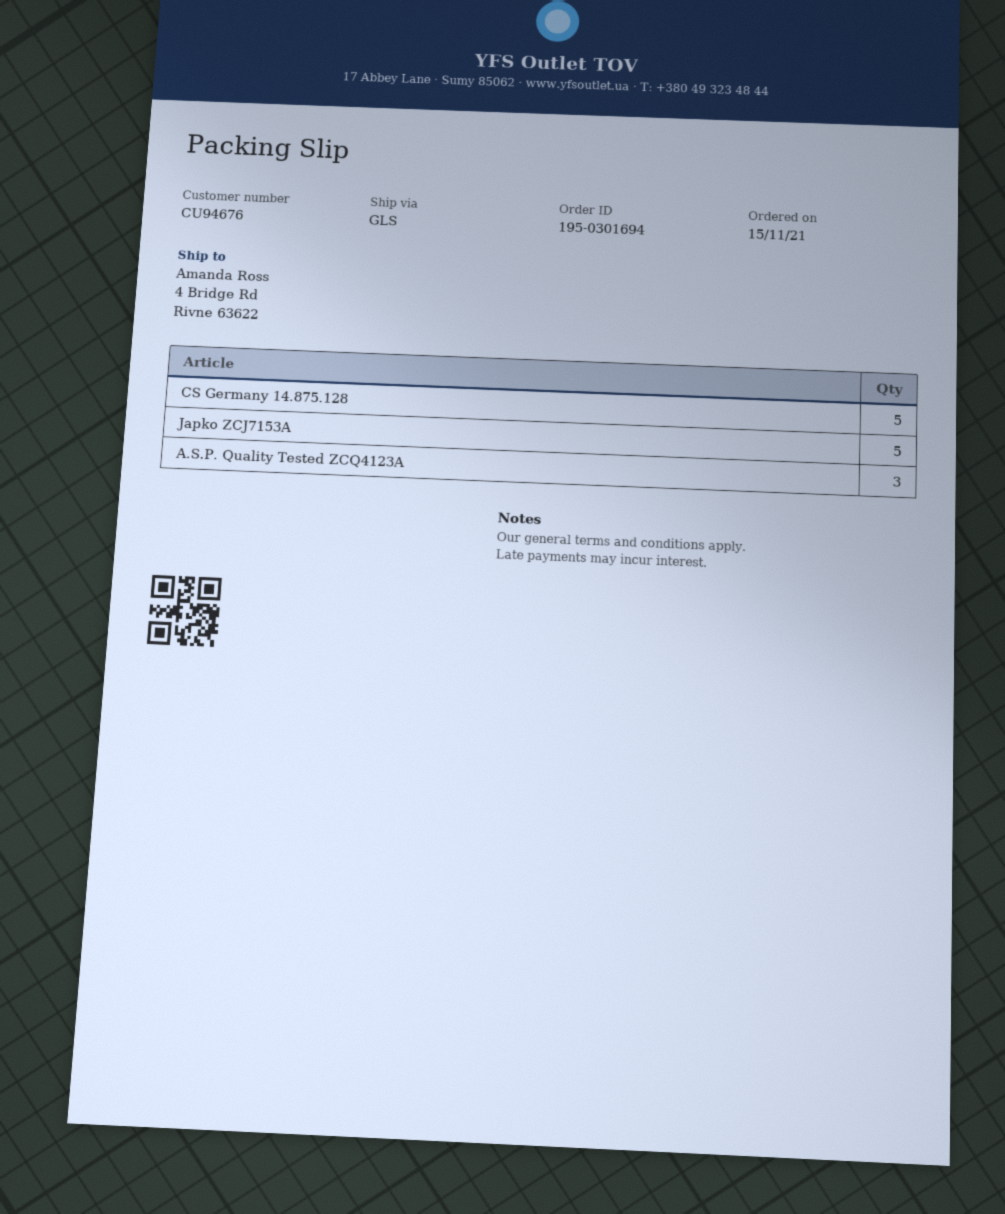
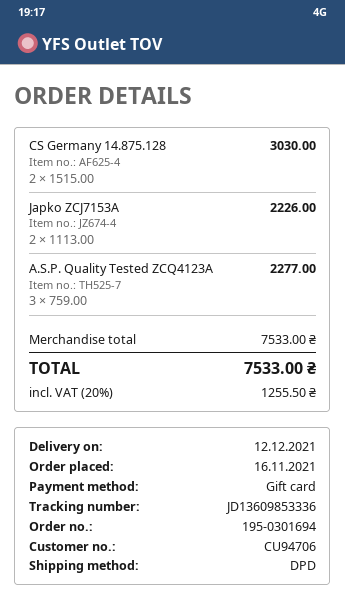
order date: 2021-11-15 -> 2021-11-16
customer number: CU94676 -> CU94706
shipping method: GLS -> DPD
CS Germany 14.875.128: 5 -> 2
Japko ZCJ7153A: 5 -> 2

